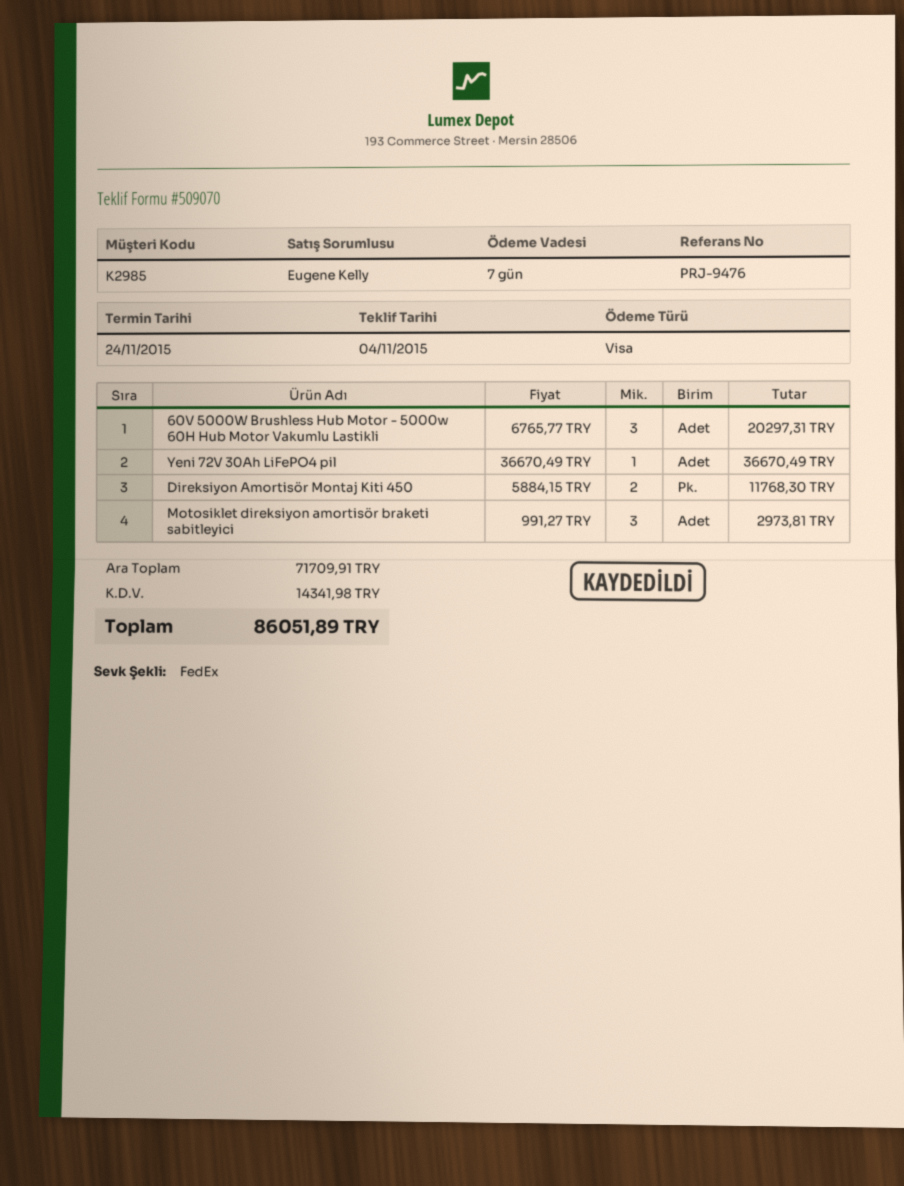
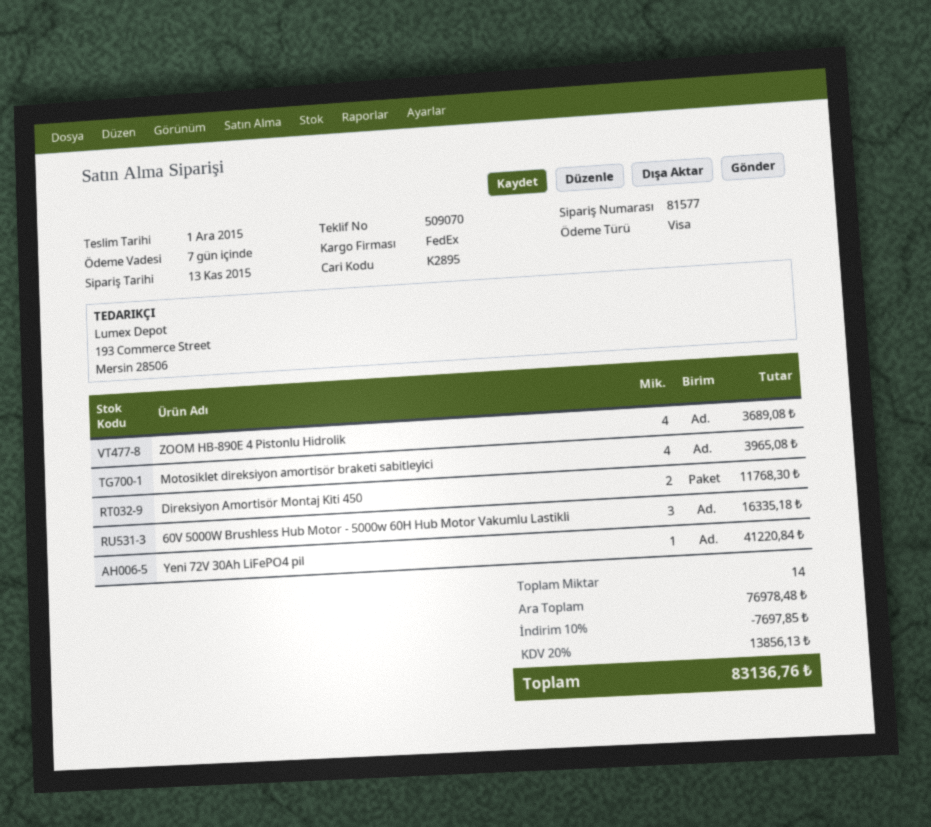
delivery date: 2015-11-24 -> 2015-12-01
customer number: K2985 -> K2895
60V 5000W Brushless Hub Motor - 5000w 60H Hub Motor Vakumlu Lastikli: 3 for 20297.31 -> 3 for 16335.18
Yeni 72V 30Ah LiFePO4 pil: 1 for 36670.49 -> 1 for 41220.84
Motosiklet direksiyon amortisör braketi sabitleyici: 3 for 2973.81 -> 4 for 3965.08
ZOOM HB-890E 4 Pistonlu Hidrolik: none -> 4 for 3689.08
subtotal: 71709.91 -> 76978.48
discount: none -> 10% = 7697.85
tax: 14341.98 -> 13856.13
total: 86051.89 -> 83136.76

